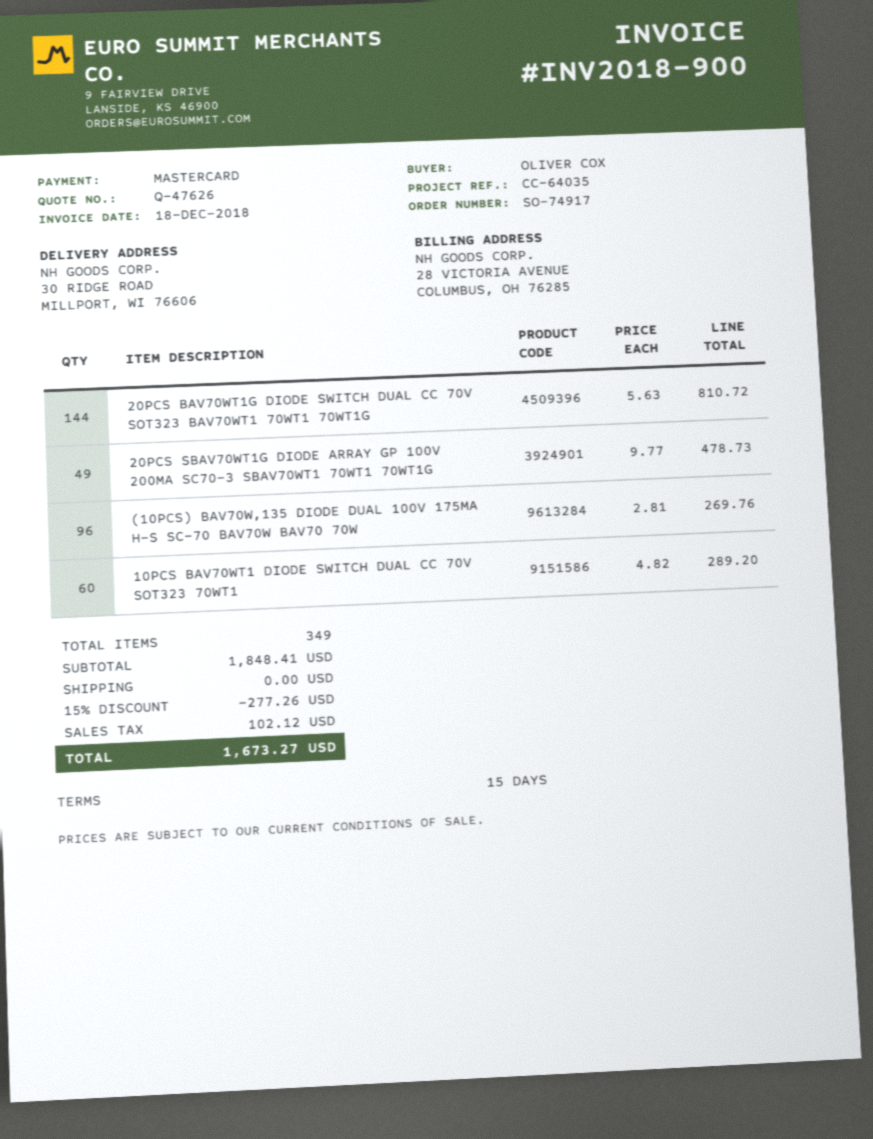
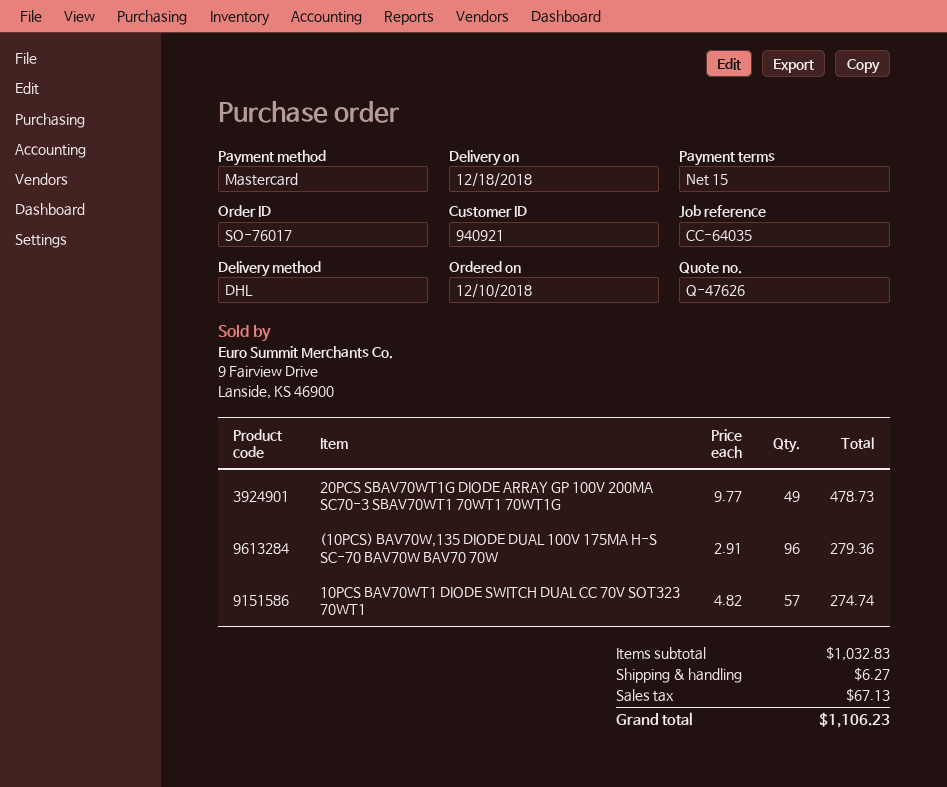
order number: SO-74917 -> SO-76017
20PCS BAV70WT1G DIODE SWITCH DUAL CC 70V SOT323 BAV70WT1 70WT1 70WT1G: 144 x 5.63 = 810.72 -> none
(10PCS) BAV70W,135 DIODE DUAL 100V 175MA H-S SC-70 BAV70W BAV70 70W: 96 x 2.81 = 269.76 -> 96 x 2.91 = 279.36
10PCS BAV70WT1 DIODE SWITCH DUAL CC 70V SOT323 70WT1: 60 x 4.82 = 289.20 -> 57 x 4.82 = 274.74
subtotal: 1848.41 -> 1032.83
discount: 15% = 277.26 -> none
shipping: 0.00 -> 6.27
tax: 102.12 -> 67.13
total: 1673.27 -> 1106.23

